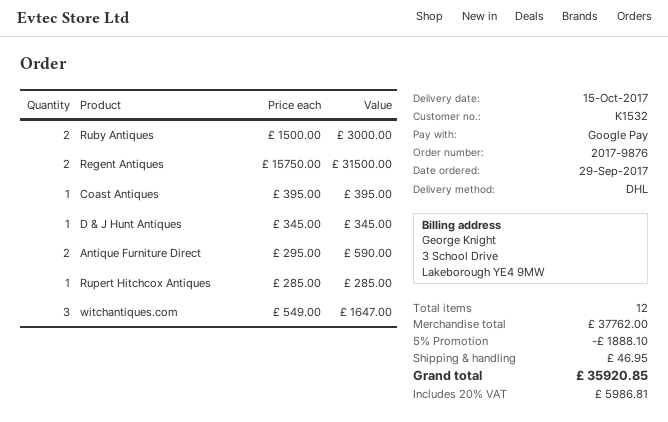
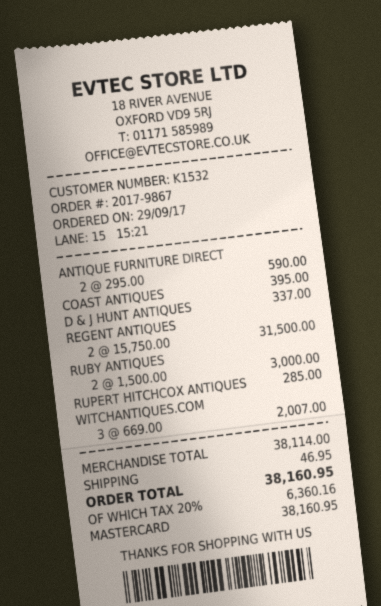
order number: 2017-9876 -> 2017-9867
payment method: Google Pay -> Mastercard
D & J Hunt Antiques: 1 x 345.00 = 345.00 -> 1 x 337.00 = 337.00
witchantiques.com: 3 x 549.00 = 1647.00 -> 3 x 669.00 = 2007.00
subtotal: 37762.00 -> 38114.00
discount: 5% = 1888.10 -> none
tax: 20% = 5986.81 -> 20% = 6360.16
total: 35920.85 -> 38160.95

